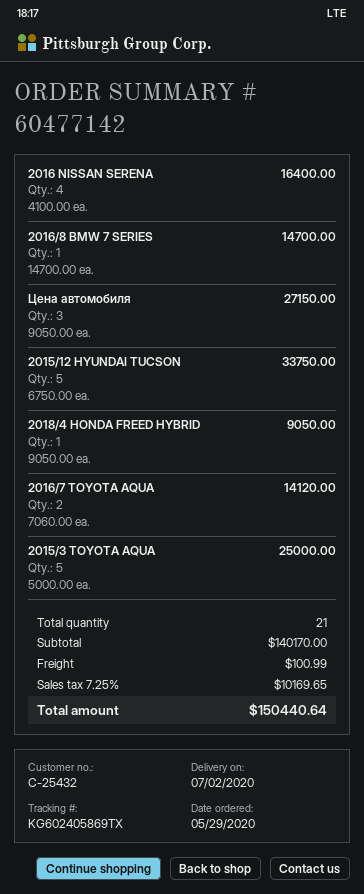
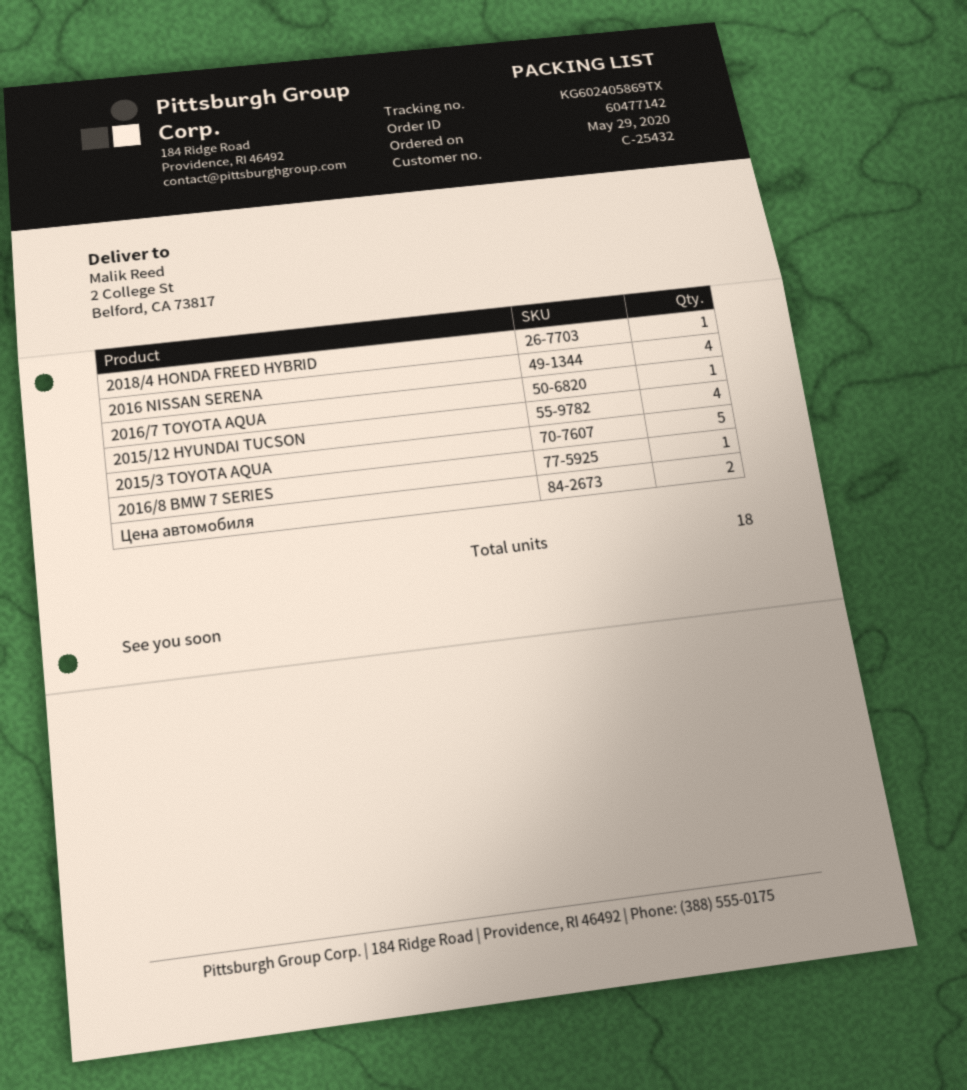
Цена автомобиля: 3 -> 2
2015/12 HYUNDAI TUCSON: 5 -> 4
2016/7 TOYOTA AQUA: 2 -> 1
total quantity: 21 -> 18

